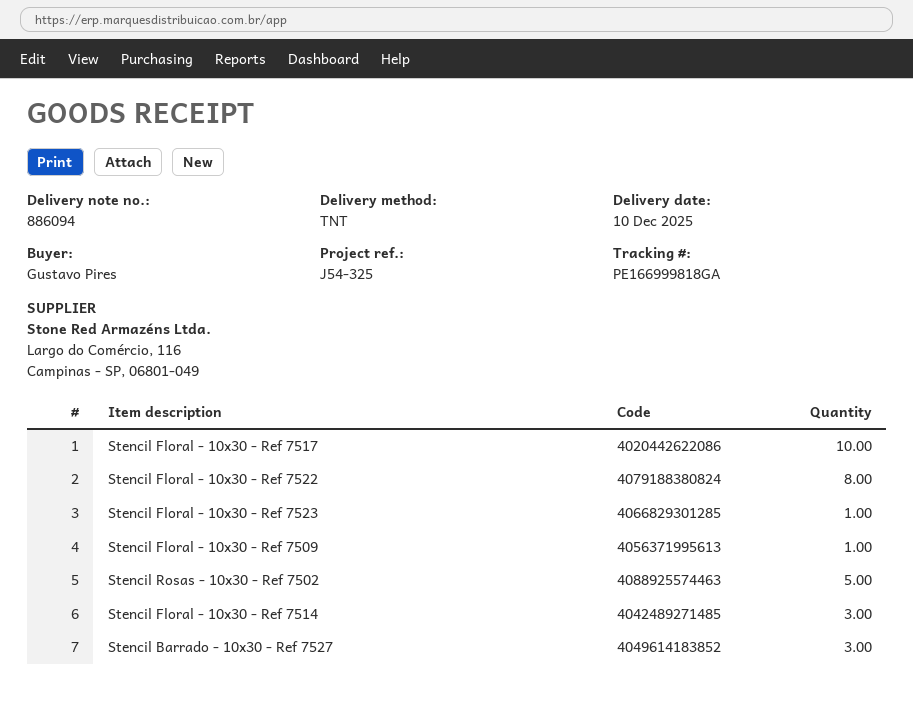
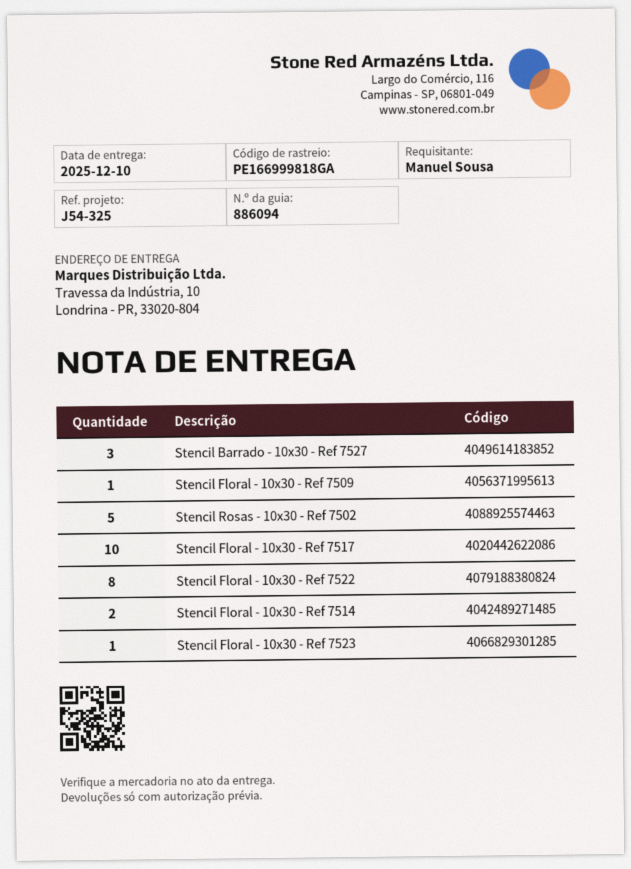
ordered by: Gustavo Pires -> Manuel Sousa
Stencil Floral - 10x30 - Ref 7514: 3 -> 2

